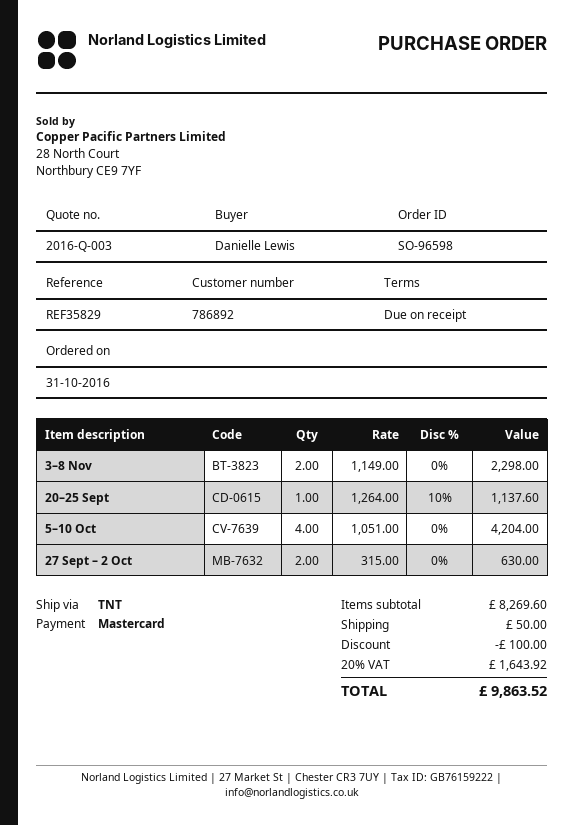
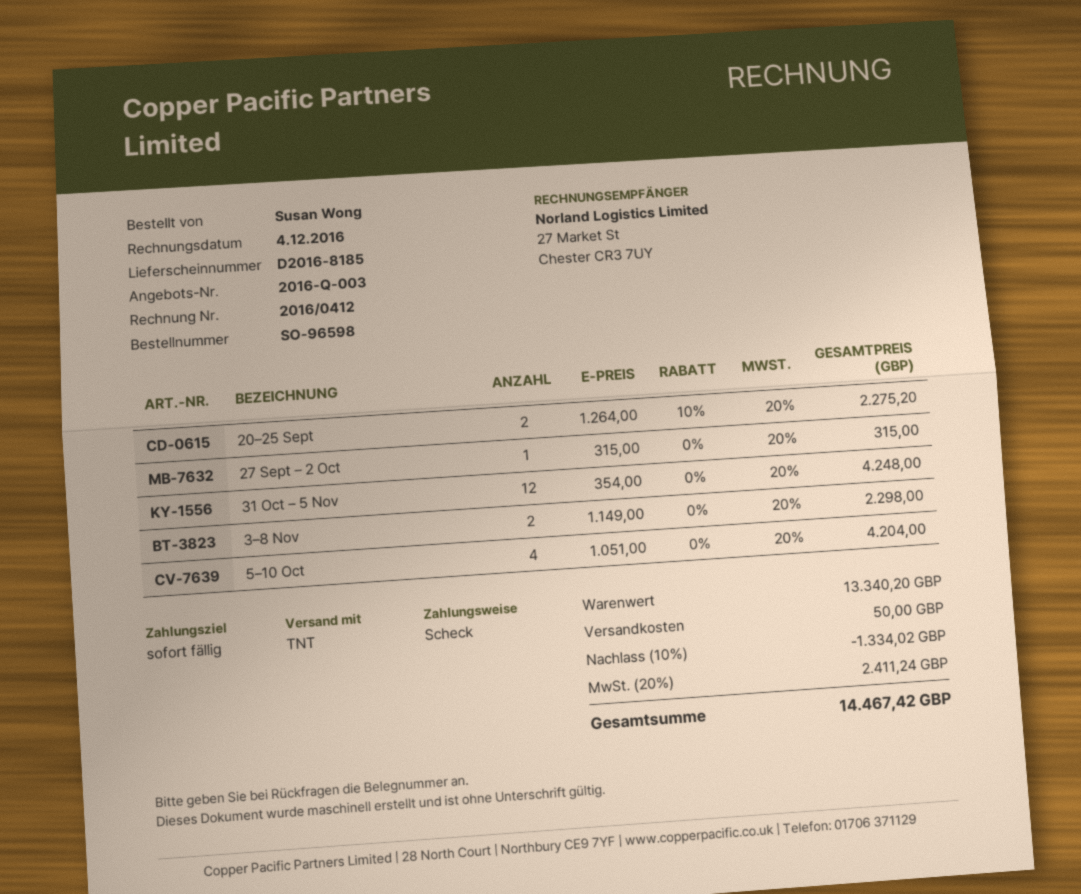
ordered by: Danielle Lewis -> Susan Wong
payment method: Mastercard -> cheque
20–25 Sept: 1 x 1264.00 - 10% = 1137.60 -> 2 x 1264.00 - 10% = 2275.20
27 Sept – 2 Oct: 2 x 315.00 = 630.00 -> 1 x 315.00 = 315.00
31 Oct – 5 Nov: none -> 12 x 354.00 = 4248.00
subtotal: 8269.60 -> 13340.20
discount: 100.00 -> 1334.02
tax: 20% = 1643.92 -> 20% = 2411.24
total: 9863.52 -> 14467.42

